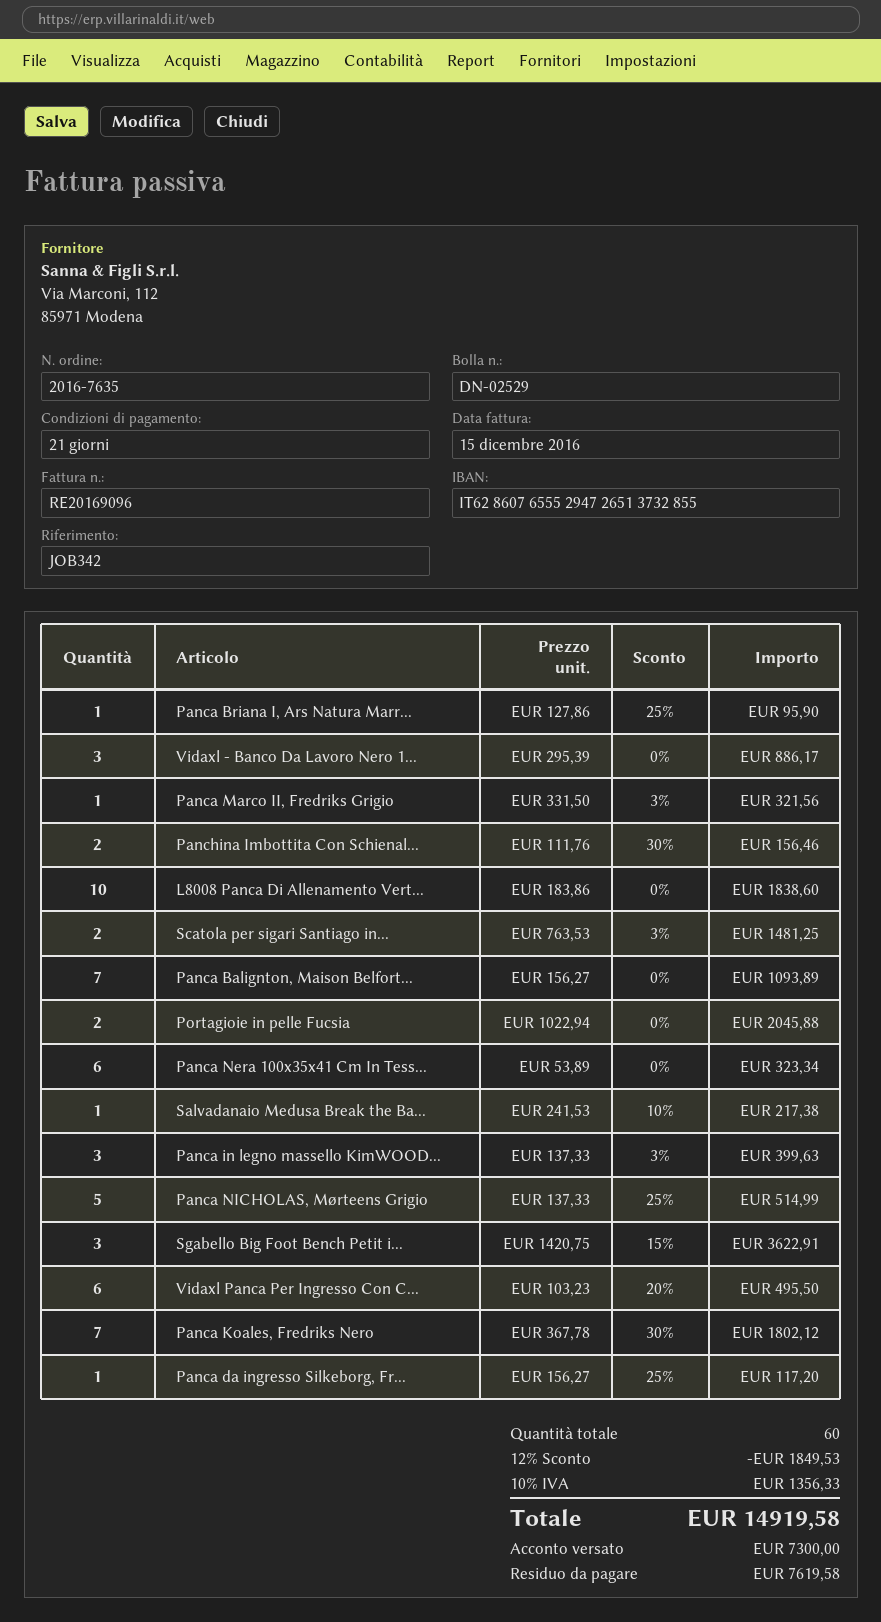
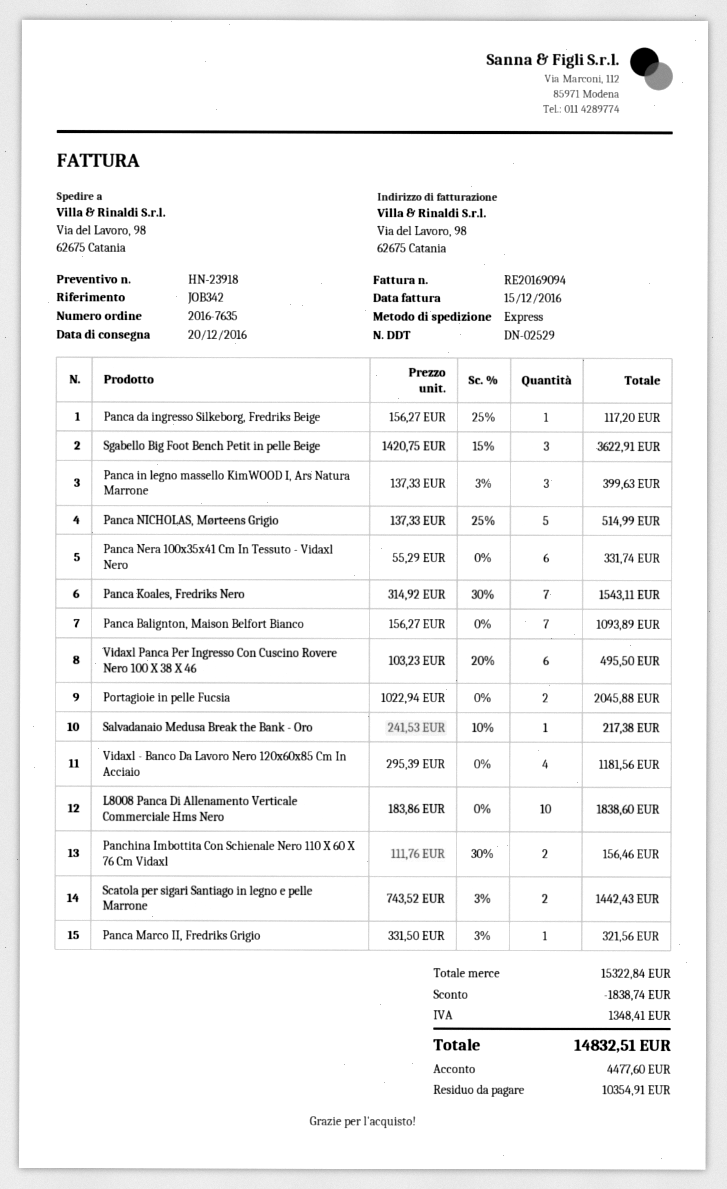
invoice number: RE20169096 -> RE20169094
Panca Briana I, Ars Natura Marr...: 1 x 127.86 - 25% = 95.90 -> none
Vidaxl - Banco Da Lavoro Nero 1...: 3 x 295.39 = 886.17 -> 4 x 295.39 = 1181.56
Scatola per sigari Santiago in...: 2 x 763.53 - 3% = 1481.25 -> 2 x 743.52 - 3% = 1442.43
Panca Nera 100x35x41 Cm In Tess...: 6 x 53.89 = 323.34 -> 6 x 55.29 = 331.74
Panca Koales, Fredriks Nero: 7 x 367.78 - 30% = 1802.12 -> 7 x 314.92 - 30% = 1543.11
discount: 1849.53 -> 1838.74
tax: 1356.33 -> 1348.41
total: 14919.58 -> 14832.51
deposit: 7300.00 -> 4477.60
balance: 7619.58 -> 10354.91

